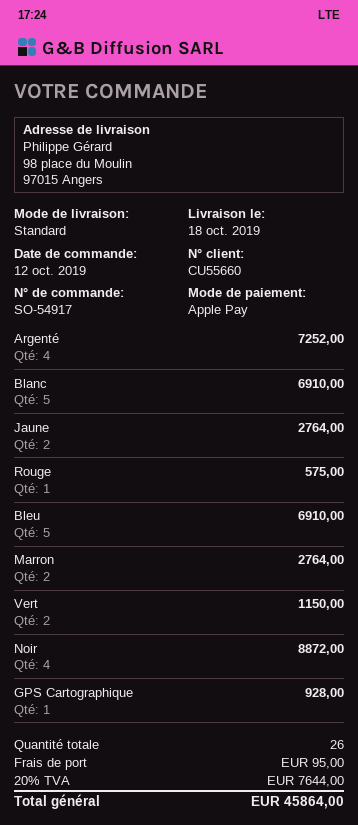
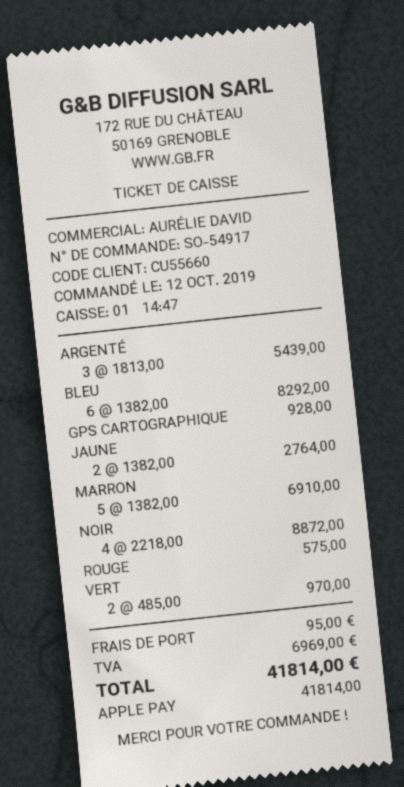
Argenté: 4 for 7252.00 -> 3 for 5439.00
Blanc: 5 for 6910.00 -> none
Bleu: 5 for 6910.00 -> 6 for 8292.00
Marron: 2 for 2764.00 -> 5 for 6910.00
Vert: 2 for 1150.00 -> 2 for 970.00
tax: 7644.00 -> 6969.00
total: 45864.00 -> 41814.00

